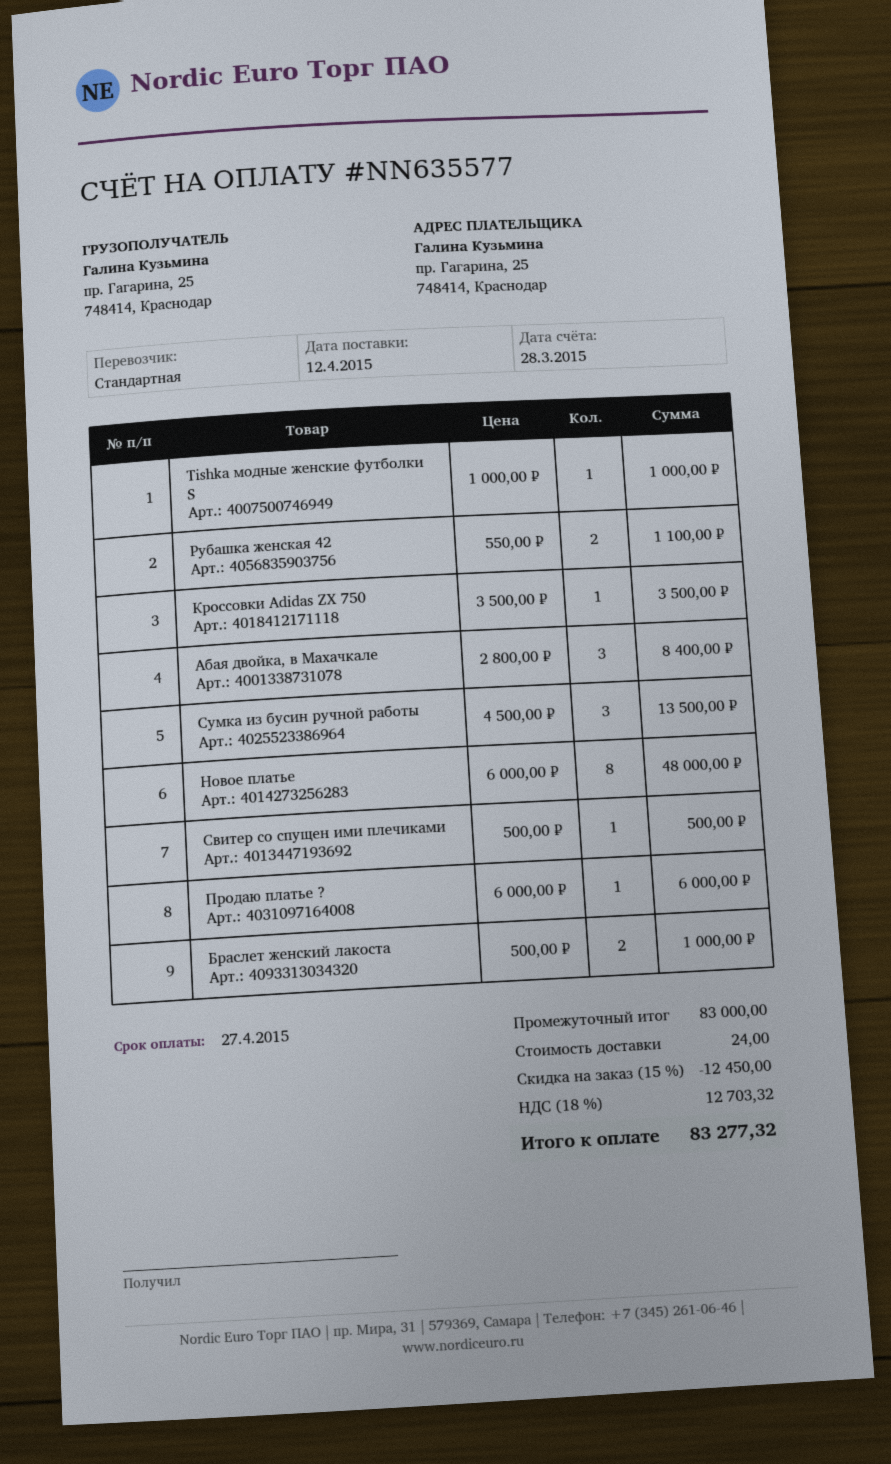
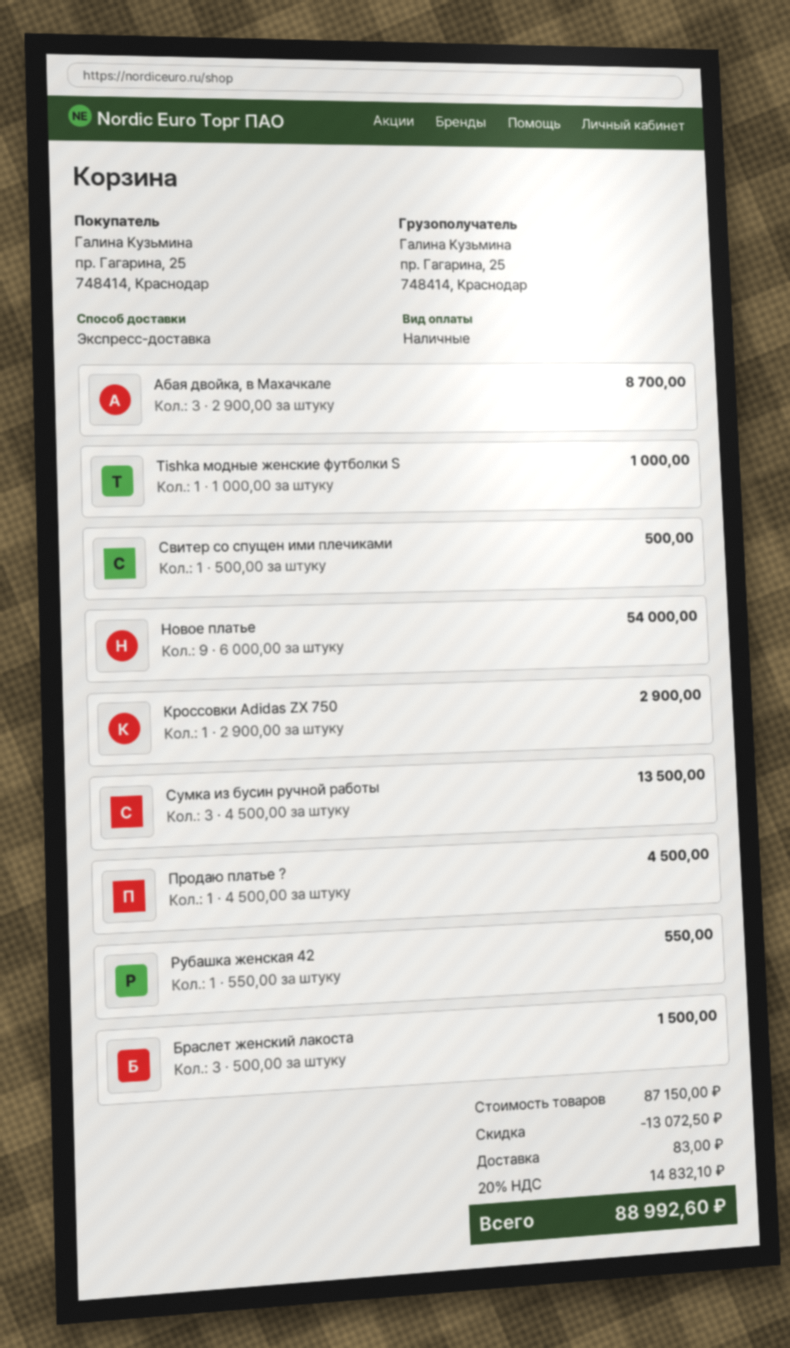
shipping method: standard -> express
Рубашка женская 42: 2 x 550.00 = 1100.00 -> 1 x 550.00 = 550.00
Кроссовки Adidas ZX 750: 1 x 3500.00 = 3500.00 -> 1 x 2900.00 = 2900.00
Абая двойка, в Махачкале: 3 x 2800.00 = 8400.00 -> 3 x 2900.00 = 8700.00
Новое платье: 8 x 6000.00 = 48000.00 -> 9 x 6000.00 = 54000.00
Продаю платье ?: 1 x 6000.00 = 6000.00 -> 1 x 4500.00 = 4500.00
Браслет женский лакоста: 2 x 500.00 = 1000.00 -> 3 x 500.00 = 1500.00
subtotal: 83000.00 -> 87150.00
discount: 12450.00 -> 13072.50
shipping: 24.00 -> 83.00
tax: 18% = 12703.32 -> 20% = 14832.10
total: 83277.32 -> 88992.60

